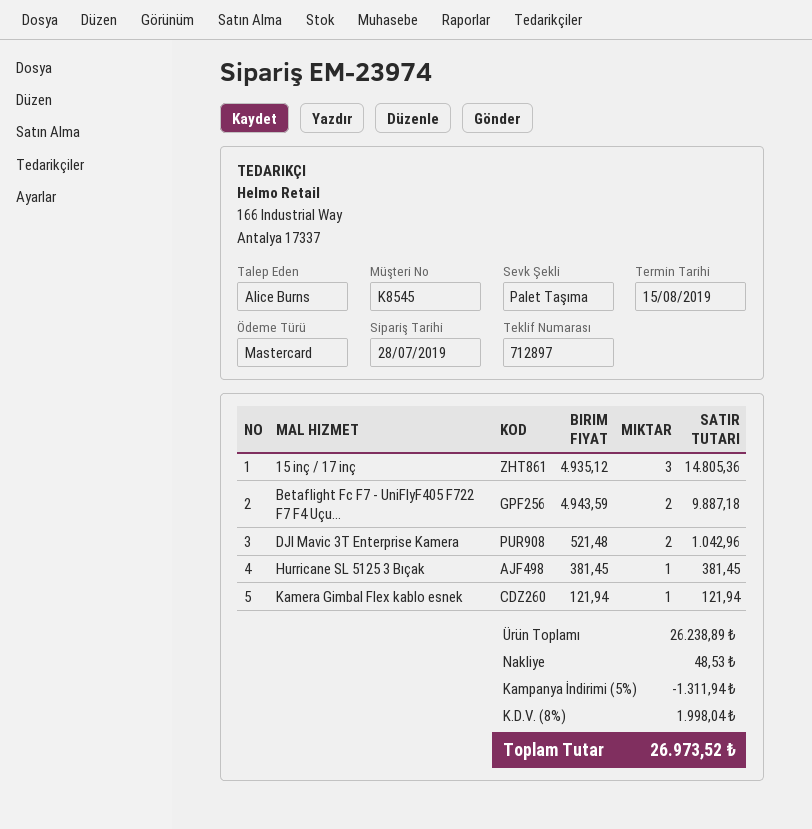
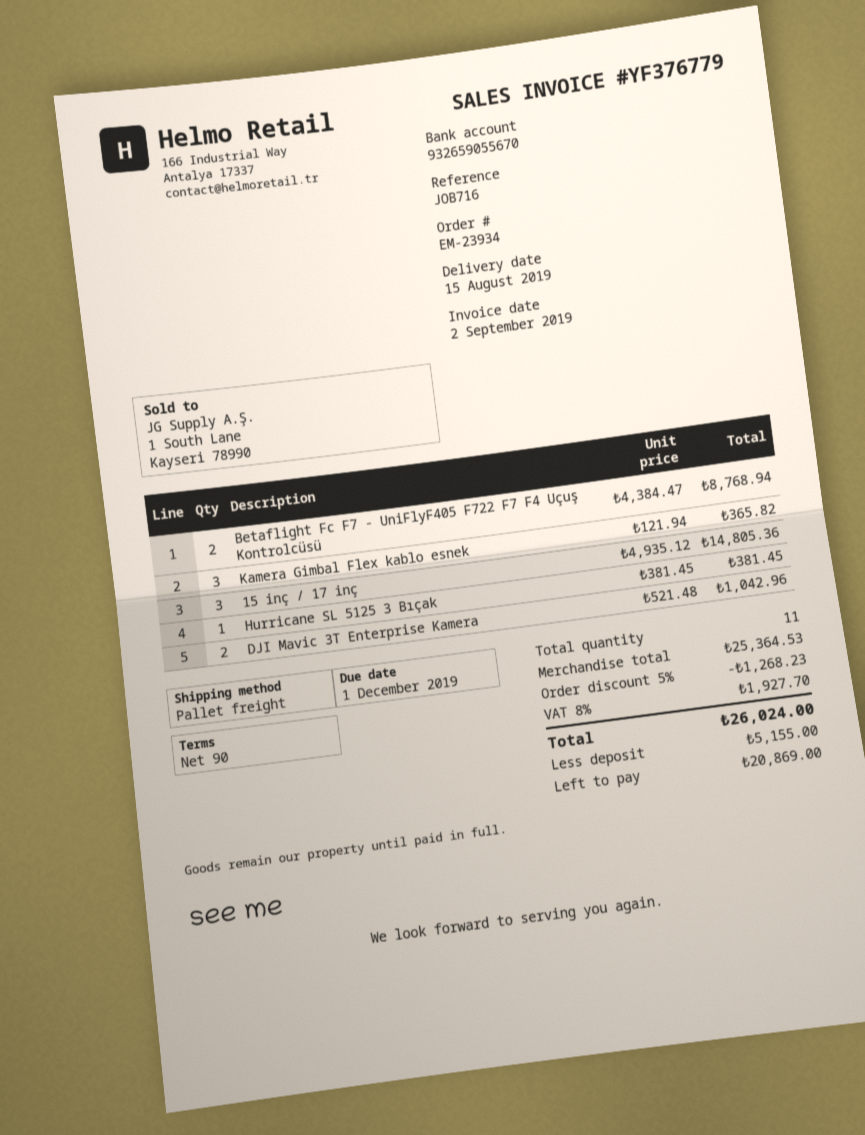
order number: EM-23974 -> EM-23934
Betaflight Fc F7 - UniFlyF405 F722 F7 F4 Uçu...: 2 x 4943.59 = 9887.18 -> 2 x 4384.47 = 8768.94
Kamera Gimbal Flex kablo esnek: 1 x 121.94 = 121.94 -> 3 x 121.94 = 365.82
subtotal: 26238.89 -> 25364.53
discount: 5% = 1311.94 -> 5% = 1268.23
shipping: 48.53 -> none
tax: 8% = 1998.04 -> 8% = 1927.70
total: 26973.52 -> 26024.00

